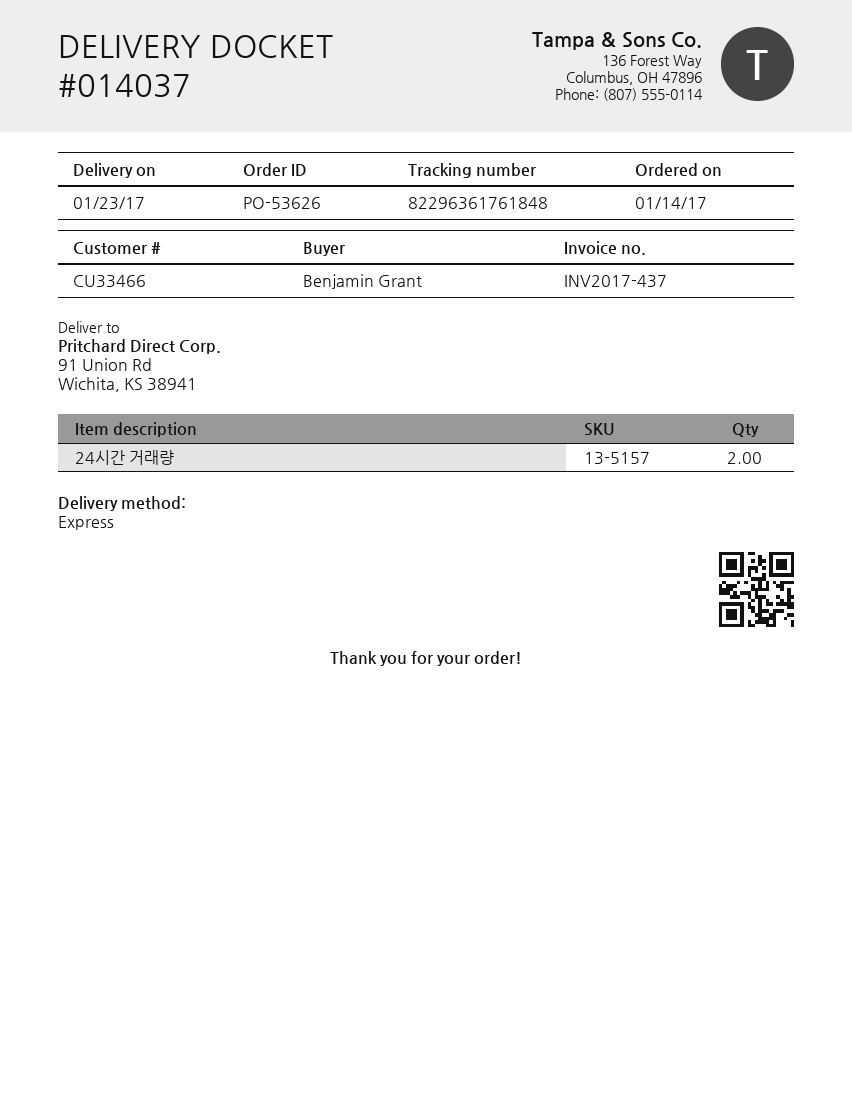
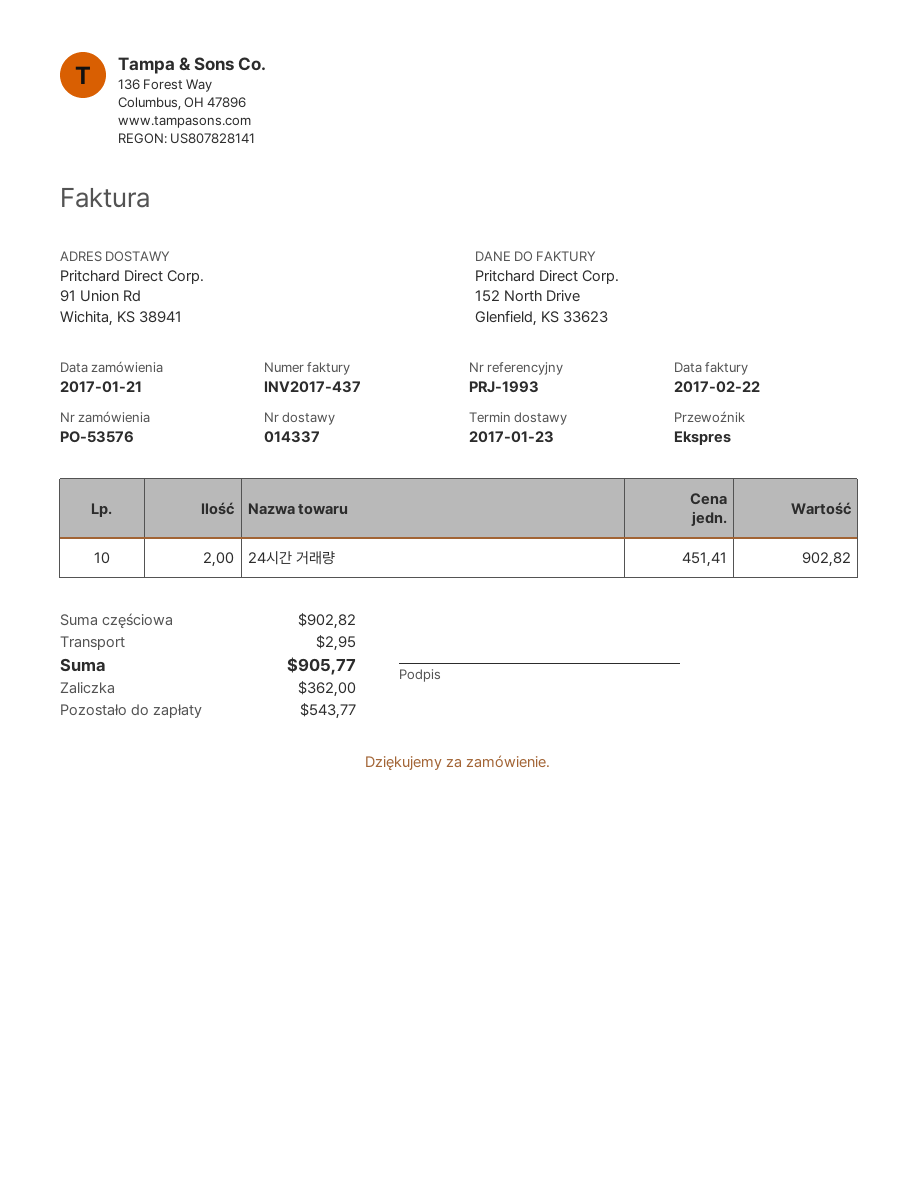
order number: PO-53626 -> PO-53576
order date: 2017-01-14 -> 2017-01-21
delivery note number: 014037 -> 014337

